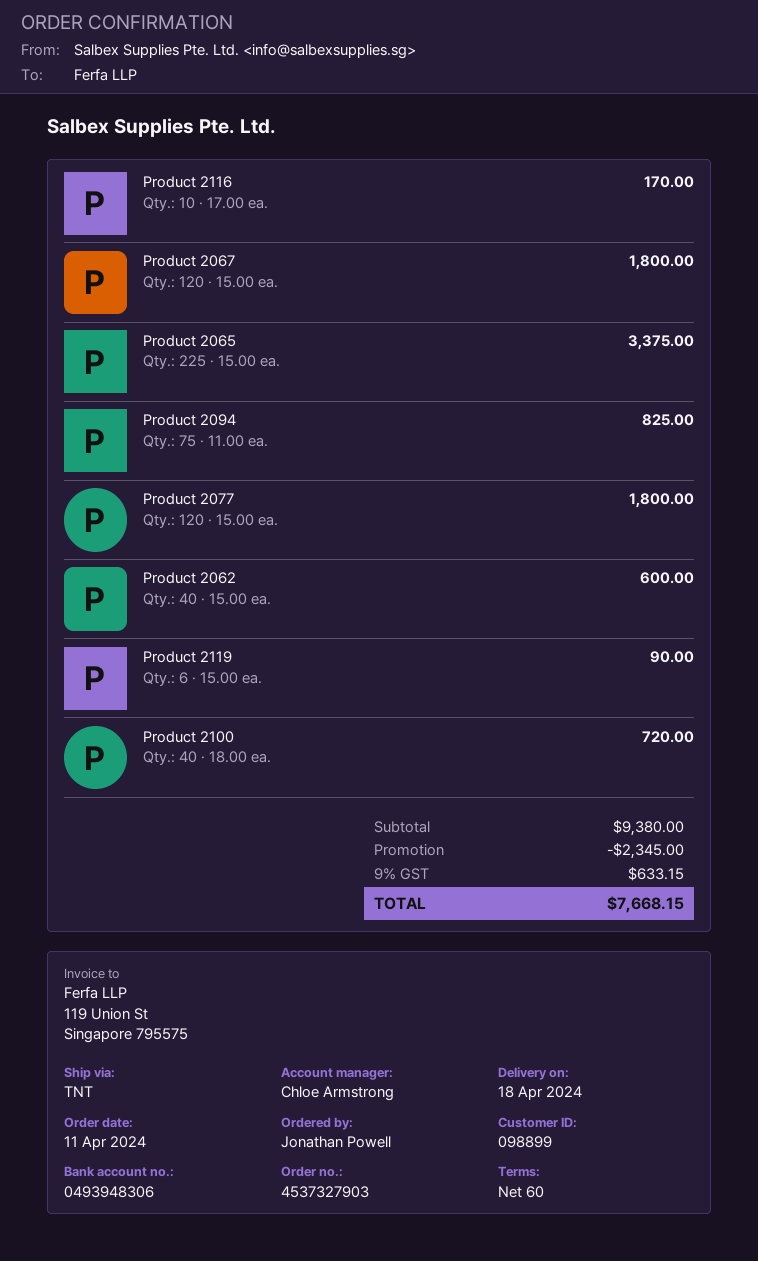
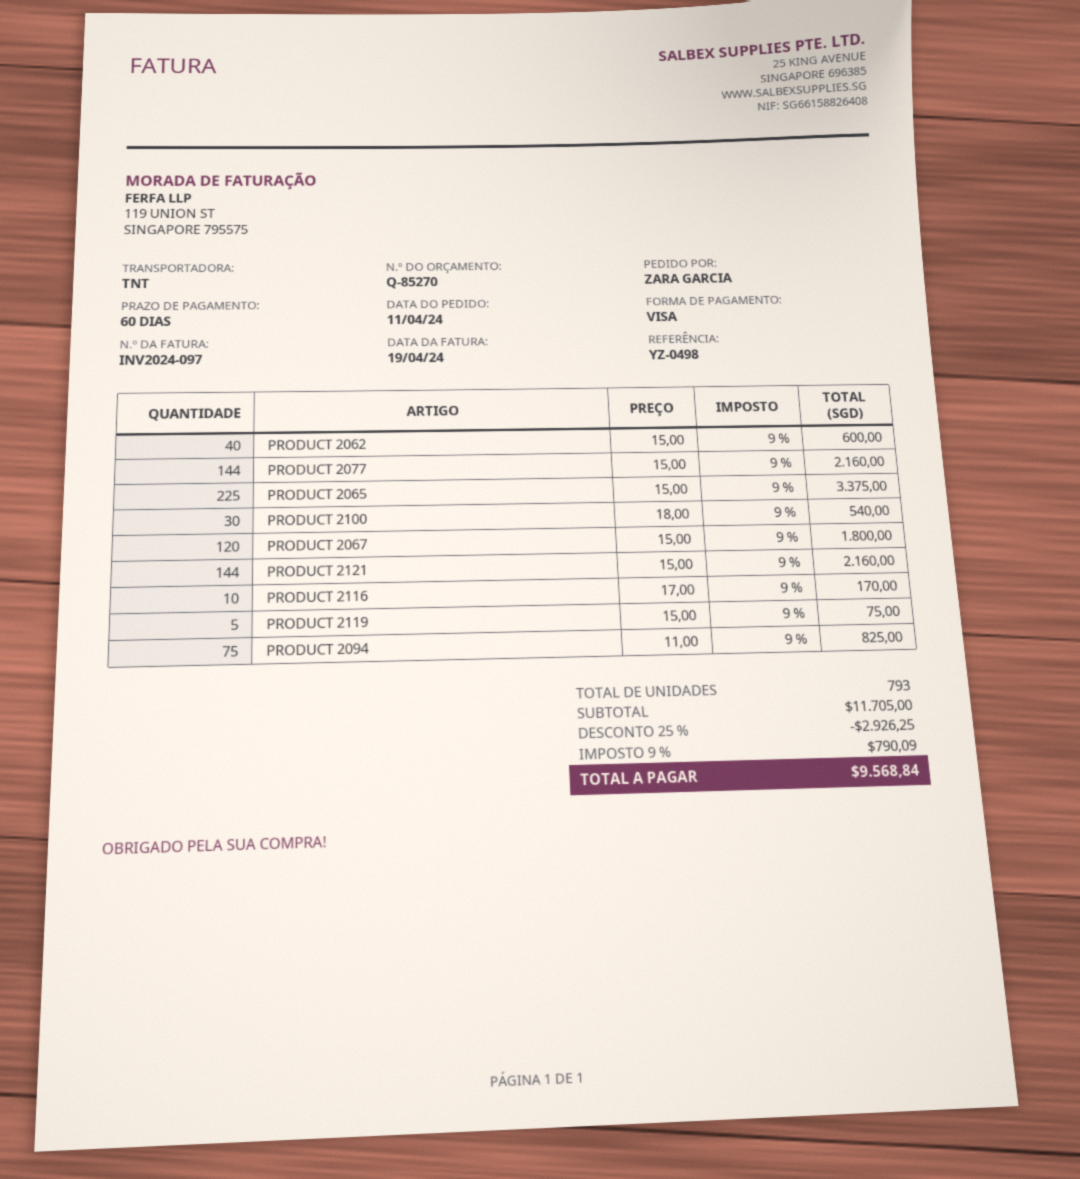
ordered by: Jonathan Powell -> ZARA GARCIA
Product 2077: 120 x 15.00 = 1800.00 -> 144 x 15.00 = 2160.00
Product 2119: 6 x 15.00 = 90.00 -> 5 x 15.00 = 75.00
Product 2100: 40 x 18.00 = 720.00 -> 30 x 18.00 = 540.00
PRODUCT 2121: none -> 144 x 15.00 = 2160.00
subtotal: 9380.00 -> 11705.00
discount: 2345.00 -> 2926.25
tax: 9% = 633.15 -> 9% = 790.09
total: 7668.15 -> 9568.84

